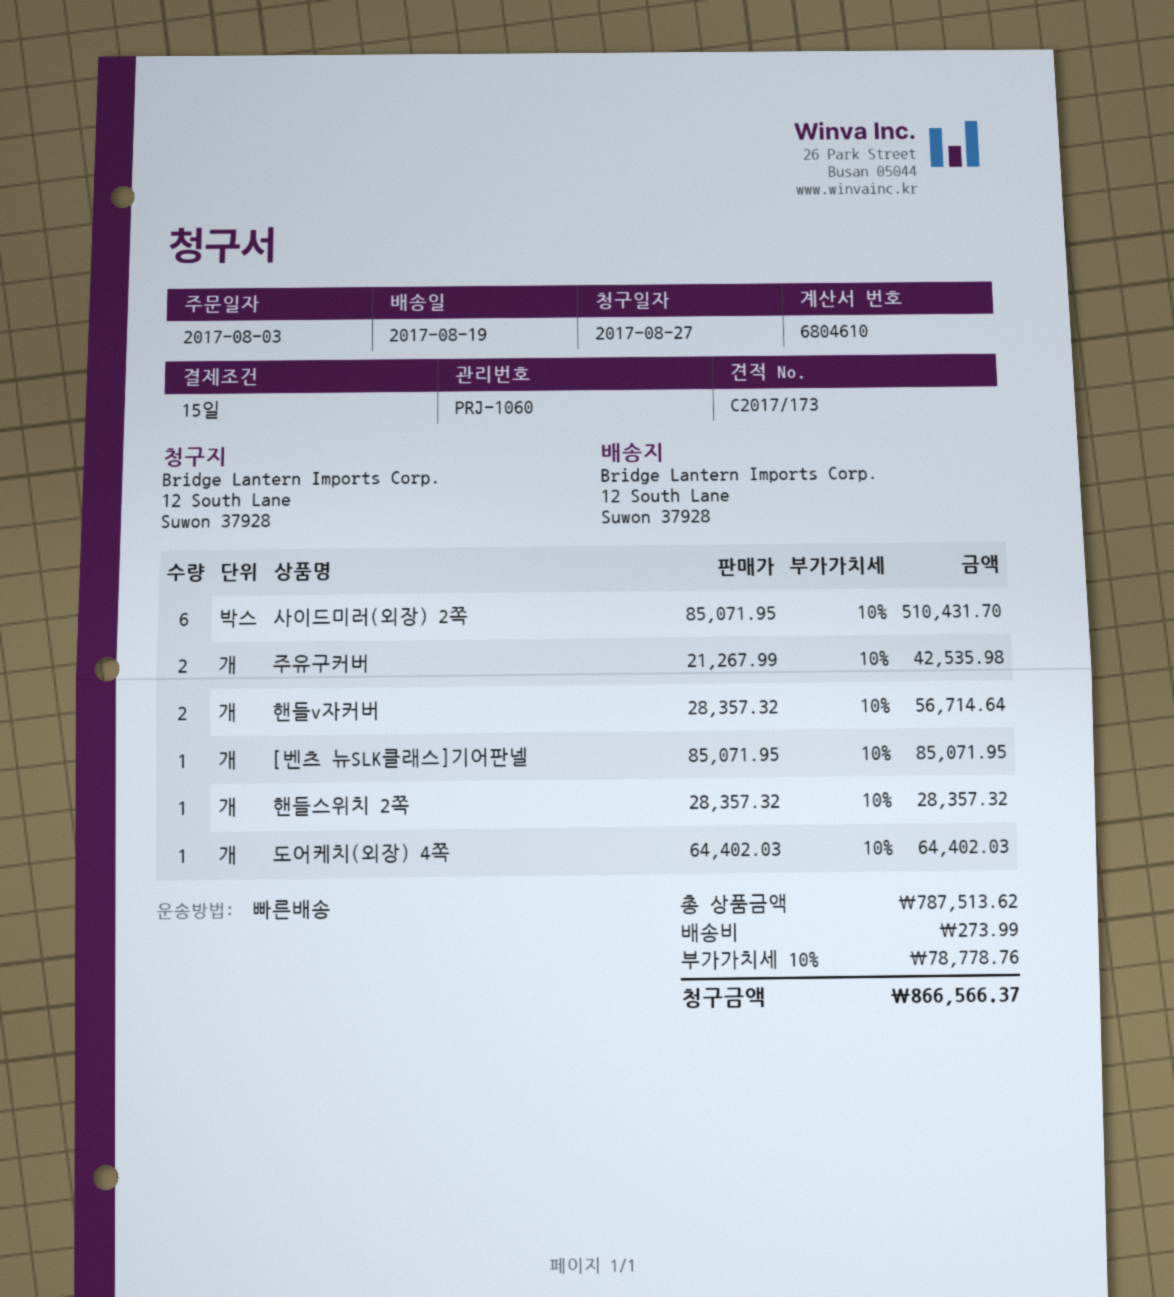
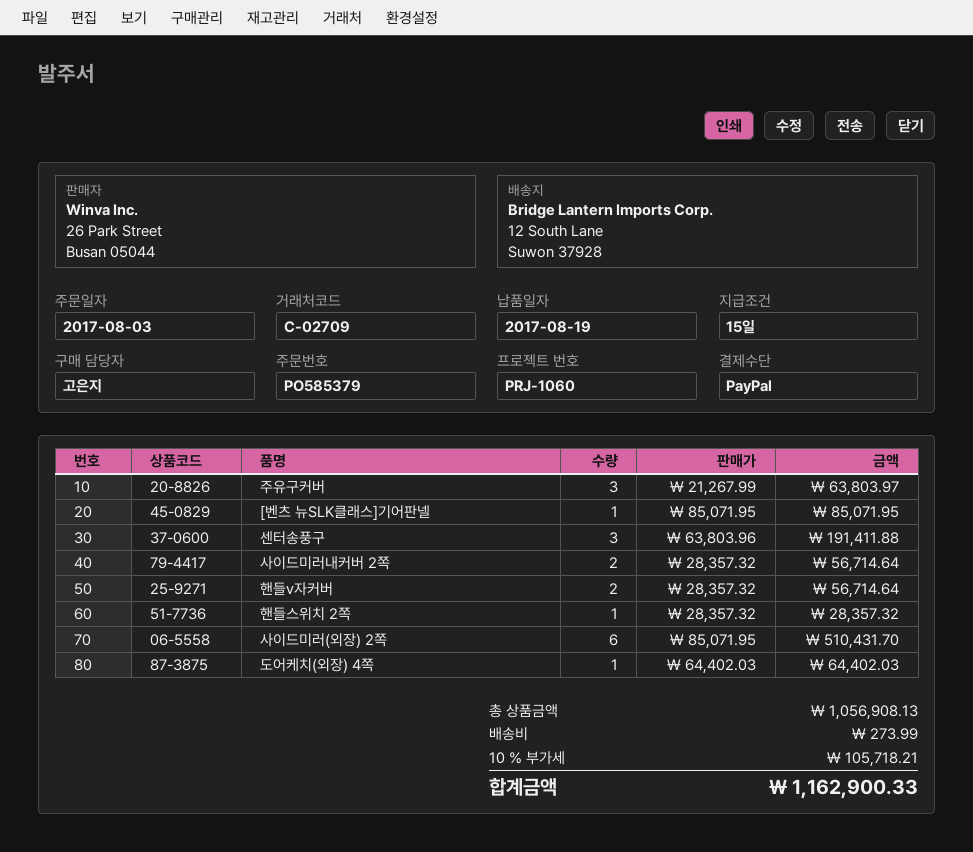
주유구커버: 2 x 21267.99 = 42535.98 -> 3 x 21267.99 = 63803.97
센터송풍구: none -> 3 x 63803.96 = 191411.88
사이드미러내커버 2쪽: none -> 2 x 28357.32 = 56714.64
subtotal: 787513.62 -> 1056908.13
tax: 10% = 78778.76 -> 10% = 105718.21
total: 866566.37 -> 1162900.33

